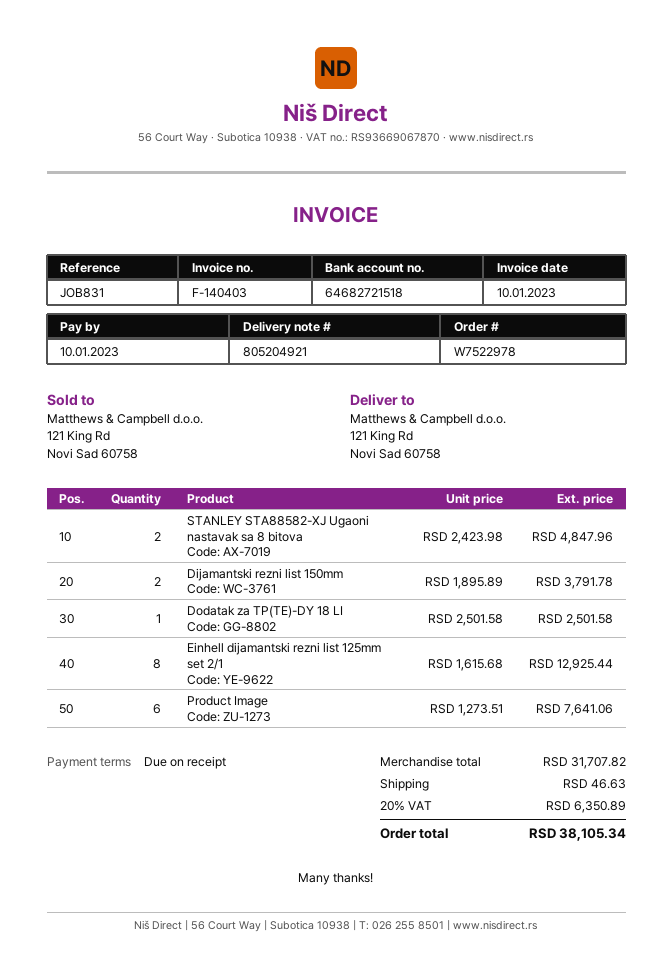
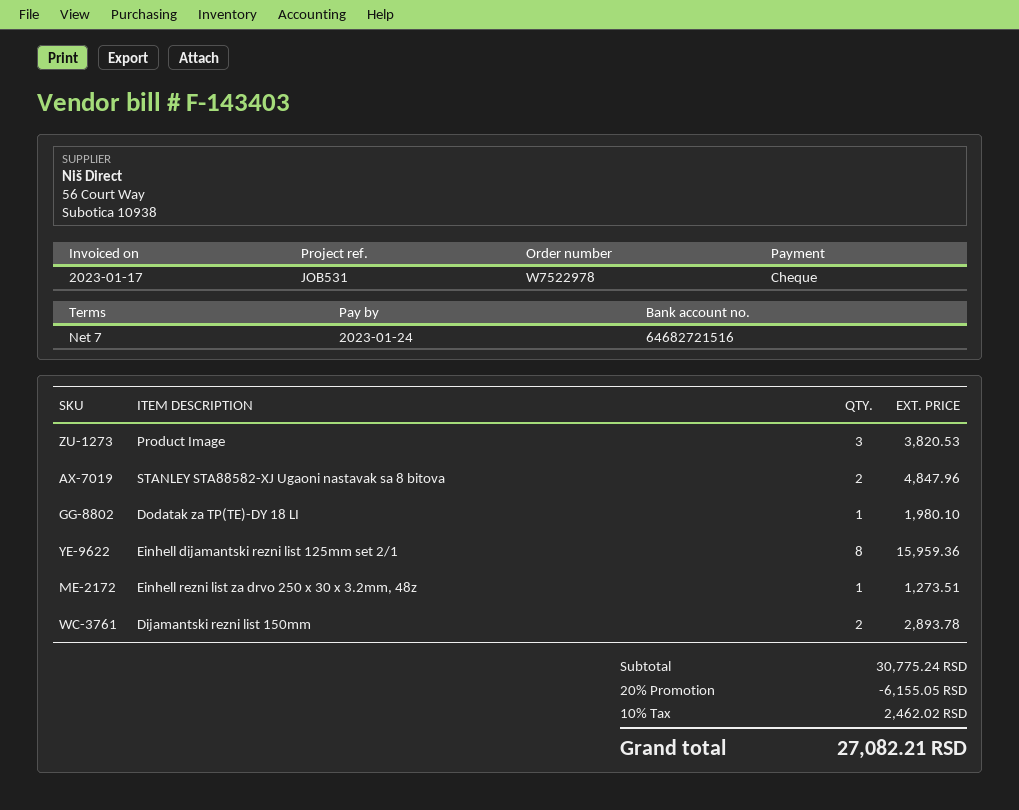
invoice number: F-140403 -> F-143403
invoice date: 2023-01-10 -> 2023-01-17
payment terms: on receipt -> 7 days
due date: 2023-01-10 -> 2023-01-24
reference: JOB831 -> JOB531
bank account: 64682721518 -> 64682721516
Dijamantski rezni list 150mm: 2 for 3791.78 -> 2 for 2893.78
Dodatak za TP(TE)-DY 18 LI: 1 for 2501.58 -> 1 for 1980.10
Einhell dijamantski rezni list 125mm set 2/1: 8 for 12925.44 -> 8 for 15959.36
Product Image: 6 for 7641.06 -> 3 for 3820.53
Einhell rezni list za drvo 250 x 30 x 3.2mm, 48z: none -> 1 for 1273.51
subtotal: 31707.82 -> 30775.24
discount: none -> 20% = 6155.05
shipping: 46.63 -> none
tax: 20% = 6350.89 -> 10% = 2462.02
total: 38105.34 -> 27082.21

